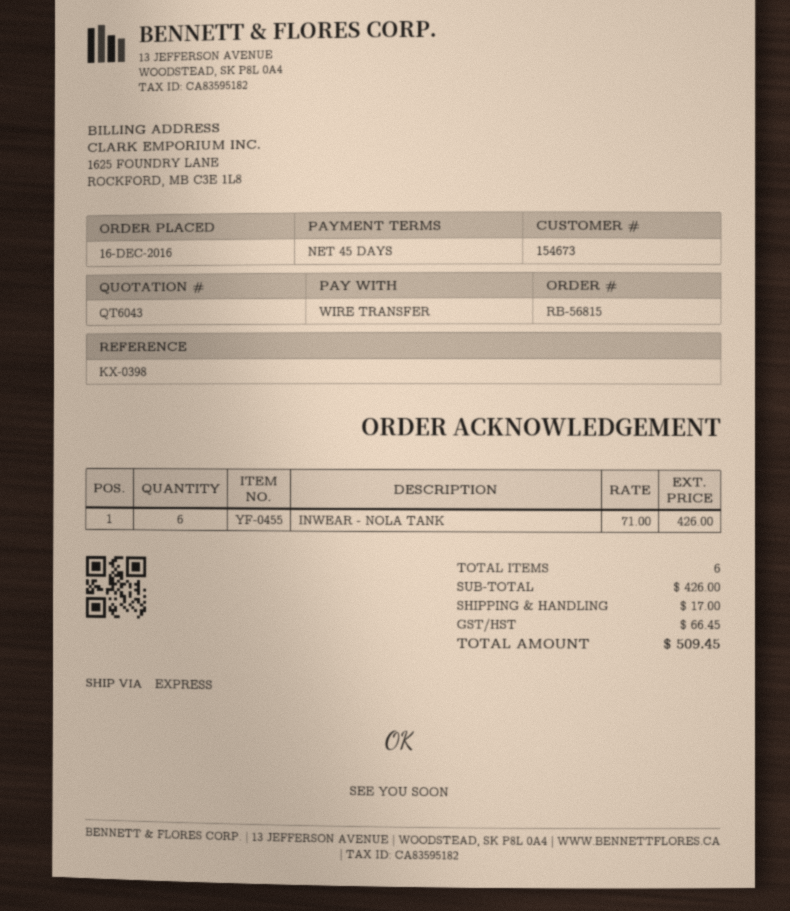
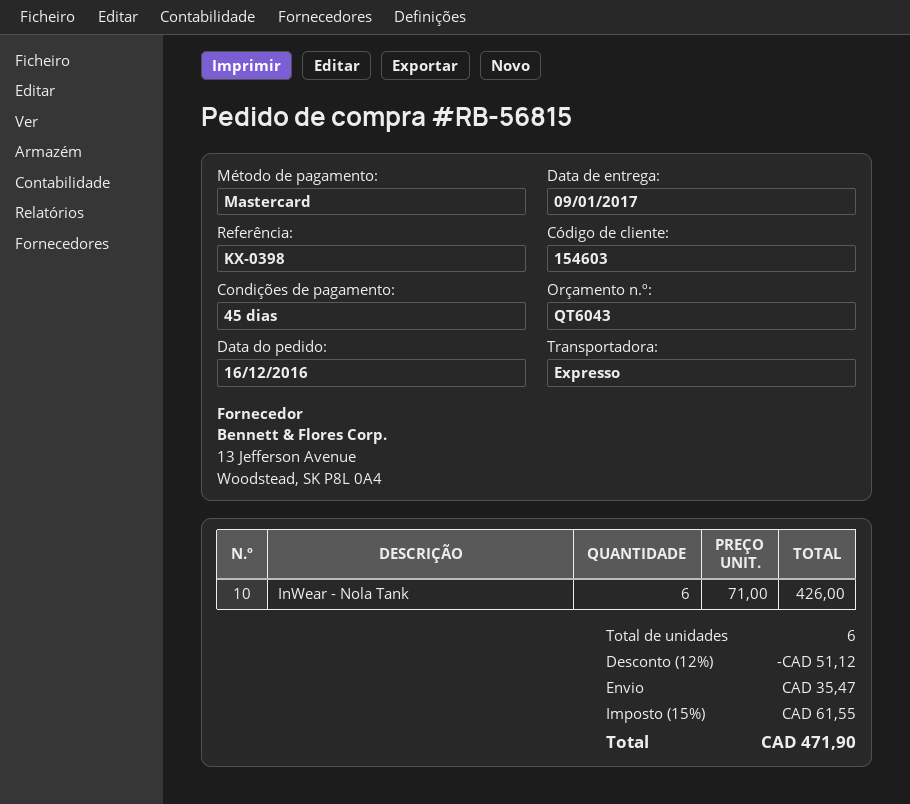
customer number: 154673 -> 154603
payment method: bank transfer -> Mastercard
discount: none -> 12% = 51.12
shipping: 17.00 -> 35.47
tax: 66.45 -> 61.55
total: 509.45 -> 471.90

